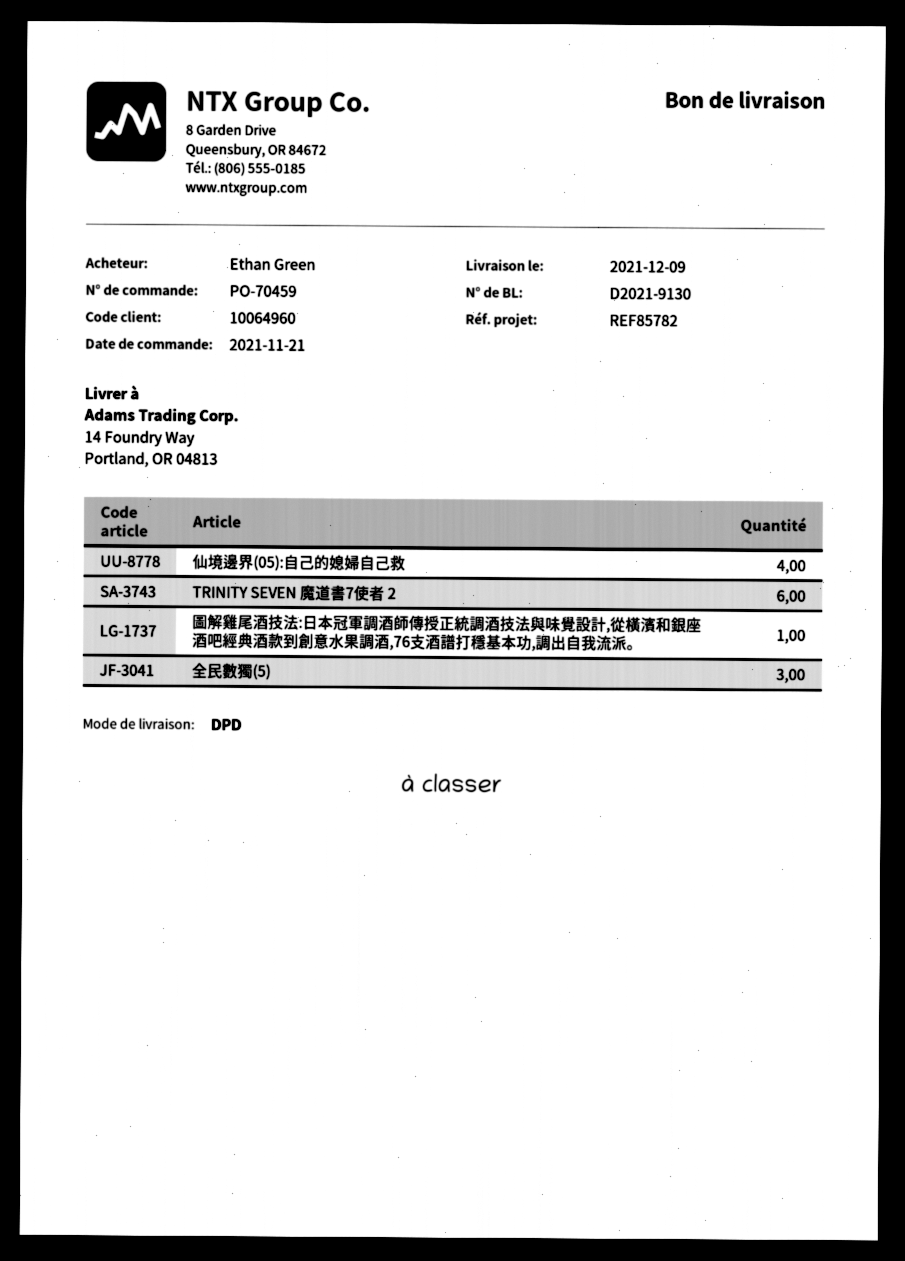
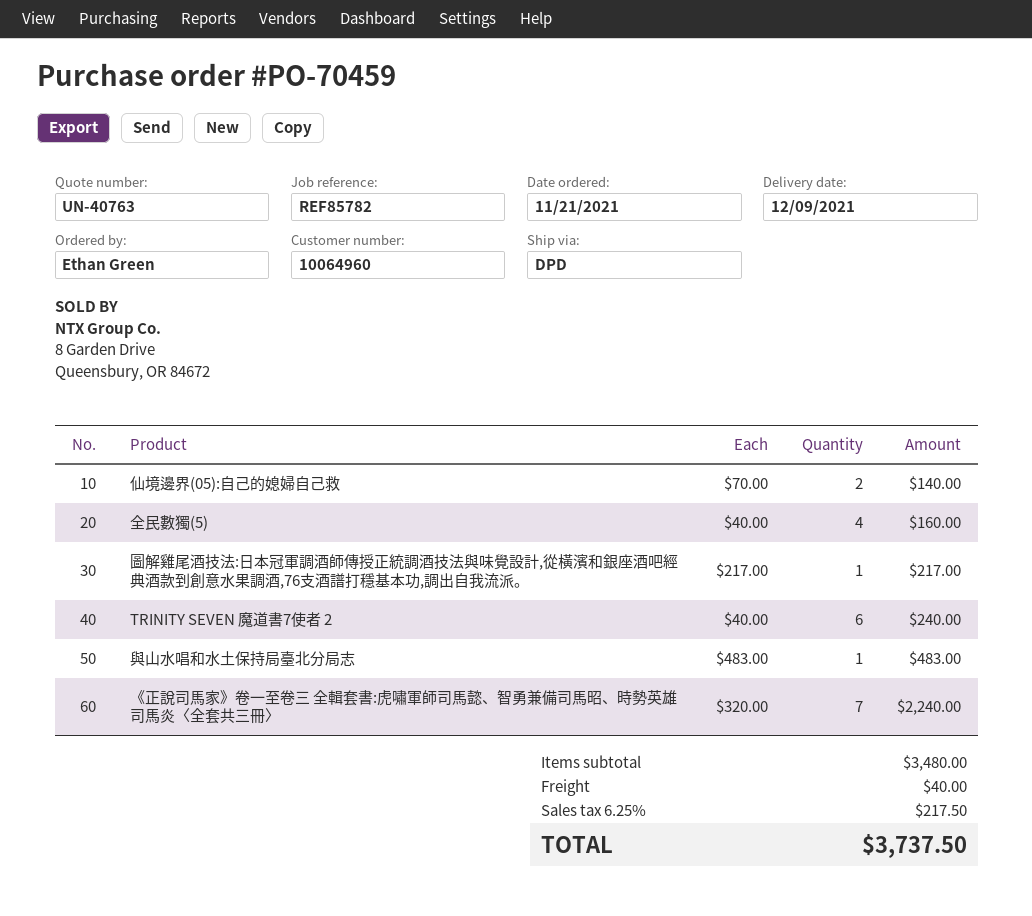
仙境邊界(05):自己的媳婦自己救: 4 -> 2
全民數獨(5): 3 -> 4
與山水唱和水土保持局臺北分局志: none -> 1
《正說司馬家》卷一至卷三 全輯套書:虎嘯軍師司馬懿、智勇兼備司馬昭、時勢英雄司馬炎〈全套共三冊〉: none -> 7

